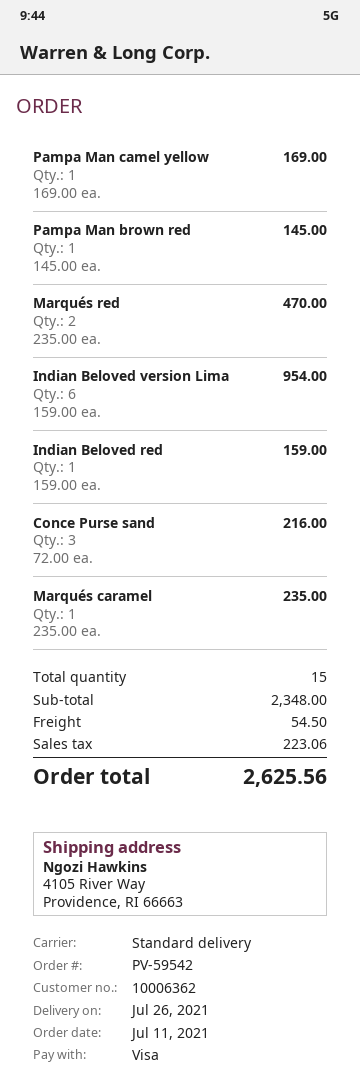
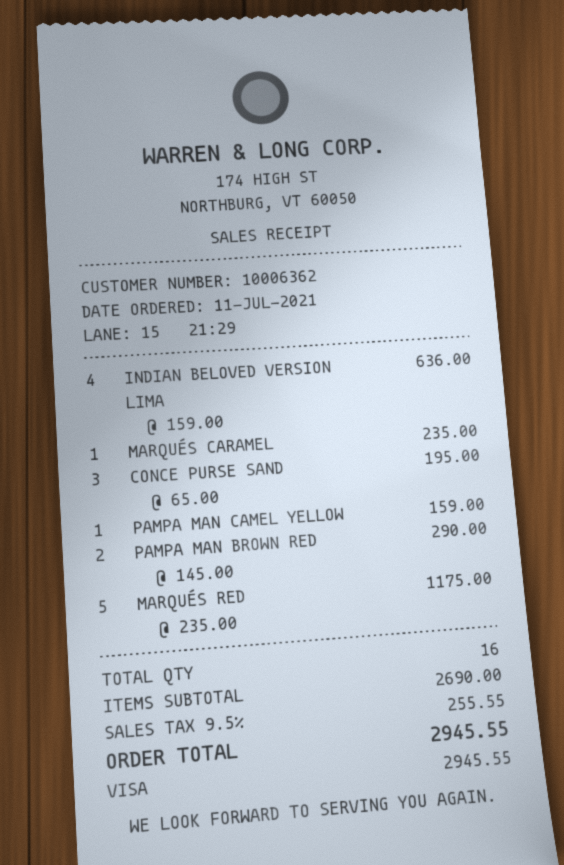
Pampa Man camel yellow: 1 x 169.00 = 169.00 -> 1 x 159.00 = 159.00
Pampa Man brown red: 1 x 145.00 = 145.00 -> 2 x 145.00 = 290.00
Marqués red: 2 x 235.00 = 470.00 -> 5 x 235.00 = 1175.00
Indian Beloved version Lima: 6 x 159.00 = 954.00 -> 4 x 159.00 = 636.00
Indian Beloved red: 1 x 159.00 = 159.00 -> none
Conce Purse sand: 3 x 72.00 = 216.00 -> 3 x 65.00 = 195.00
total quantity: 15 -> 16
subtotal: 2348.00 -> 2690.00
shipping: 54.50 -> none
tax: 223.06 -> 255.55
total: 2625.56 -> 2945.55

